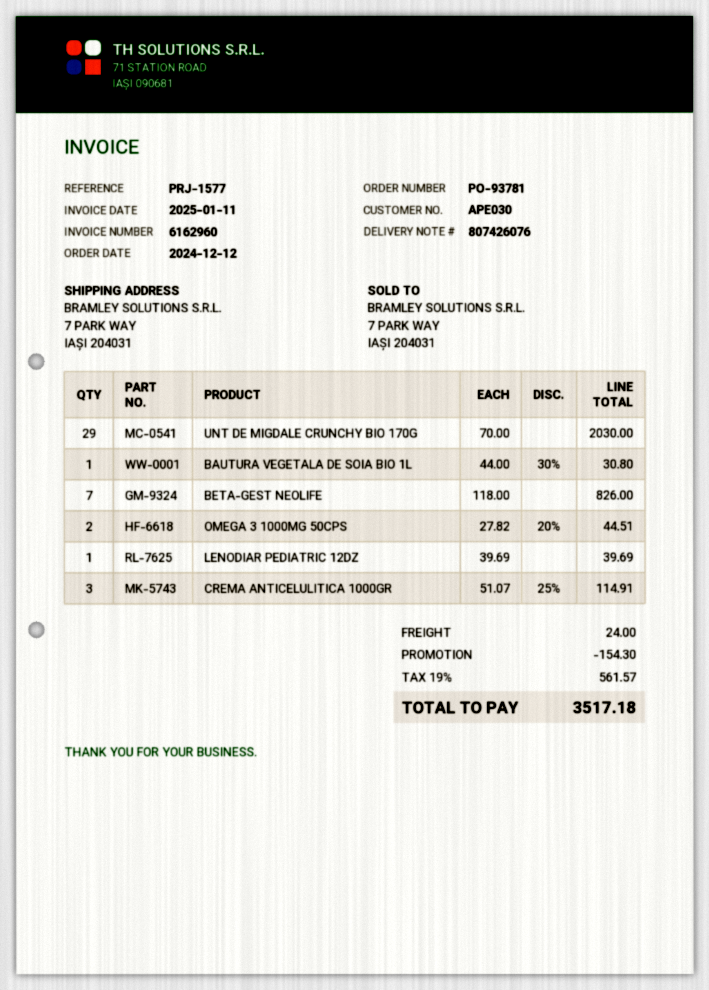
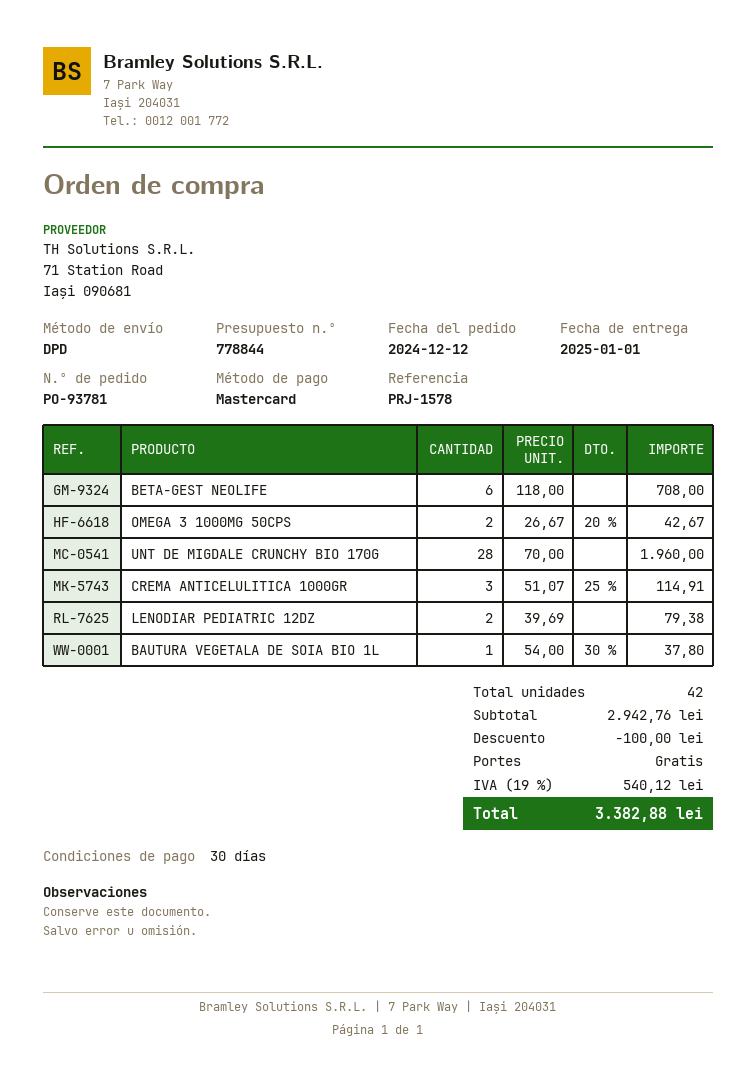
reference: PRJ-1577 -> PRJ-1578
UNT DE MIGDALE CRUNCHY BIO 170G: 29 x 70.00 = 2030.00 -> 28 x 70.00 = 1960.00
BAUTURA VEGETALA DE SOIA BIO 1L: 1 x 44.00 - 30% = 30.80 -> 1 x 54.00 - 30% = 37.80
BETA-GEST NEOLIFE: 7 x 118.00 = 826.00 -> 6 x 118.00 = 708.00
OMEGA 3 1000MG 50CPS: 2 x 27.82 - 20% = 44.51 -> 2 x 26.67 - 20% = 42.67
LENODIAR PEDIATRIC 12DZ: 1 x 39.69 = 39.69 -> 2 x 39.69 = 79.38
discount: 154.30 -> 100.00
shipping: 24.00 -> 0.00
tax: 19% = 561.57 -> 19% = 540.12
total: 3517.18 -> 3382.88

